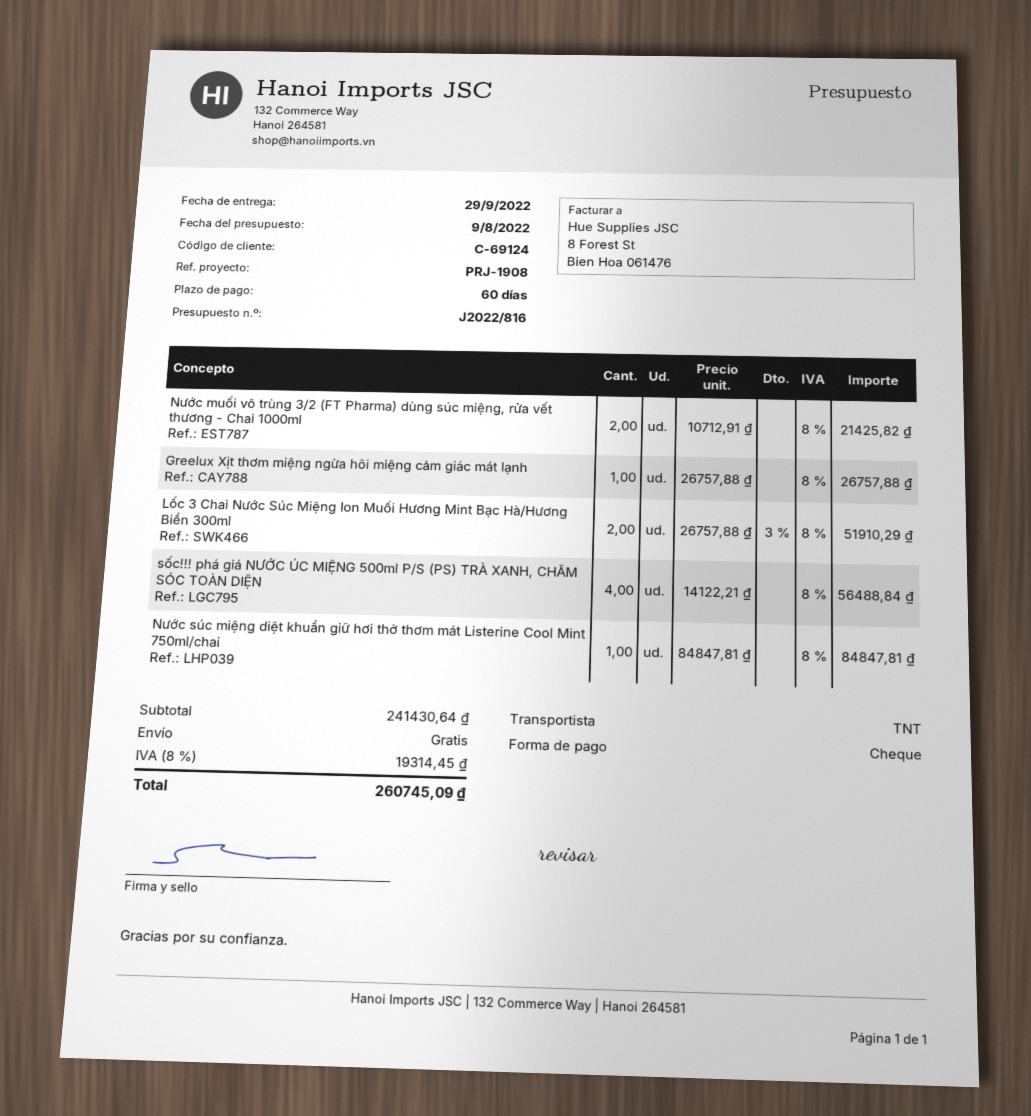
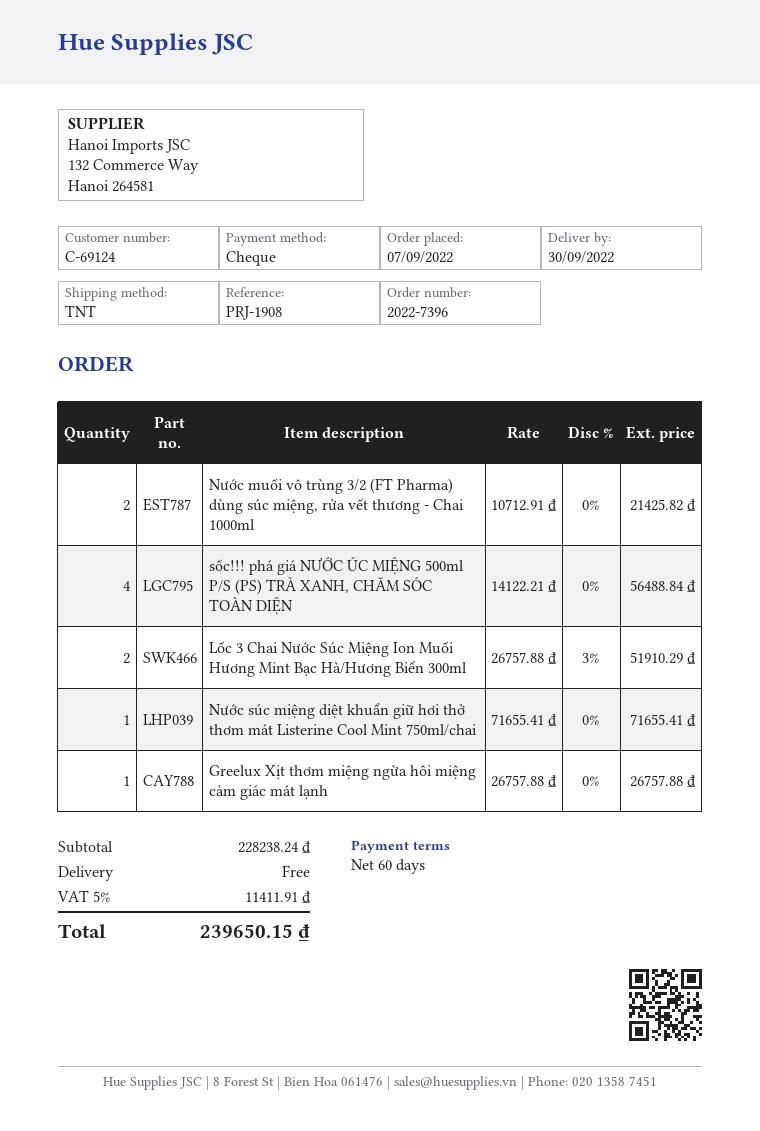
delivery date: 2022-09-29 -> 2022-09-30
Nước súc miệng diệt khuẩn giữ hơi thở thơm mát Listerine Cool Mint 750ml/chai: 1 x 84847.81 = 84847.81 -> 1 x 71655.41 = 71655.41
subtotal: 241430.64 -> 228238.24
tax: 8% = 19314.45 -> 5% = 11411.91
total: 260745.09 -> 239650.15

